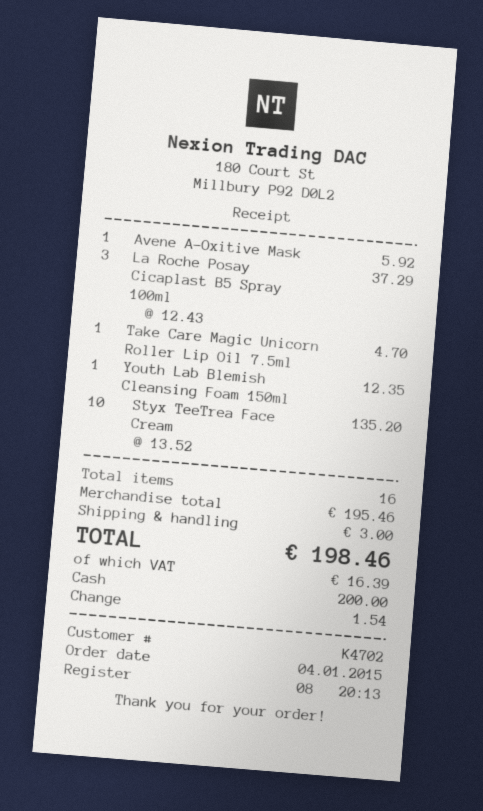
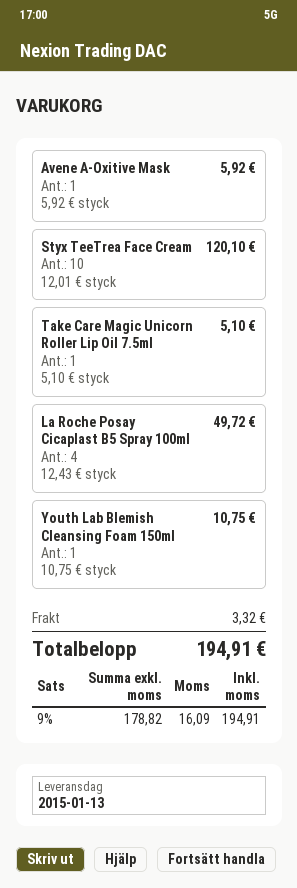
La Roche Posay Cicaplast B5 Spray 100ml: 3 x 12.43 = 37.29 -> 4 x 12.43 = 49.72
Take Care Magic Unicorn Roller Lip Oil 7.5ml: 1 x 4.70 = 4.70 -> 1 x 5.10 = 5.10
Youth Lab Blemish Cleansing Foam 150ml: 1 x 12.35 = 12.35 -> 1 x 10.75 = 10.75
Styx TeeTrea Face Cream: 10 x 13.52 = 135.20 -> 10 x 12.01 = 120.10
shipping: 3.00 -> 3.32
tax: 16.39 -> 16.09
total: 198.46 -> 194.91

